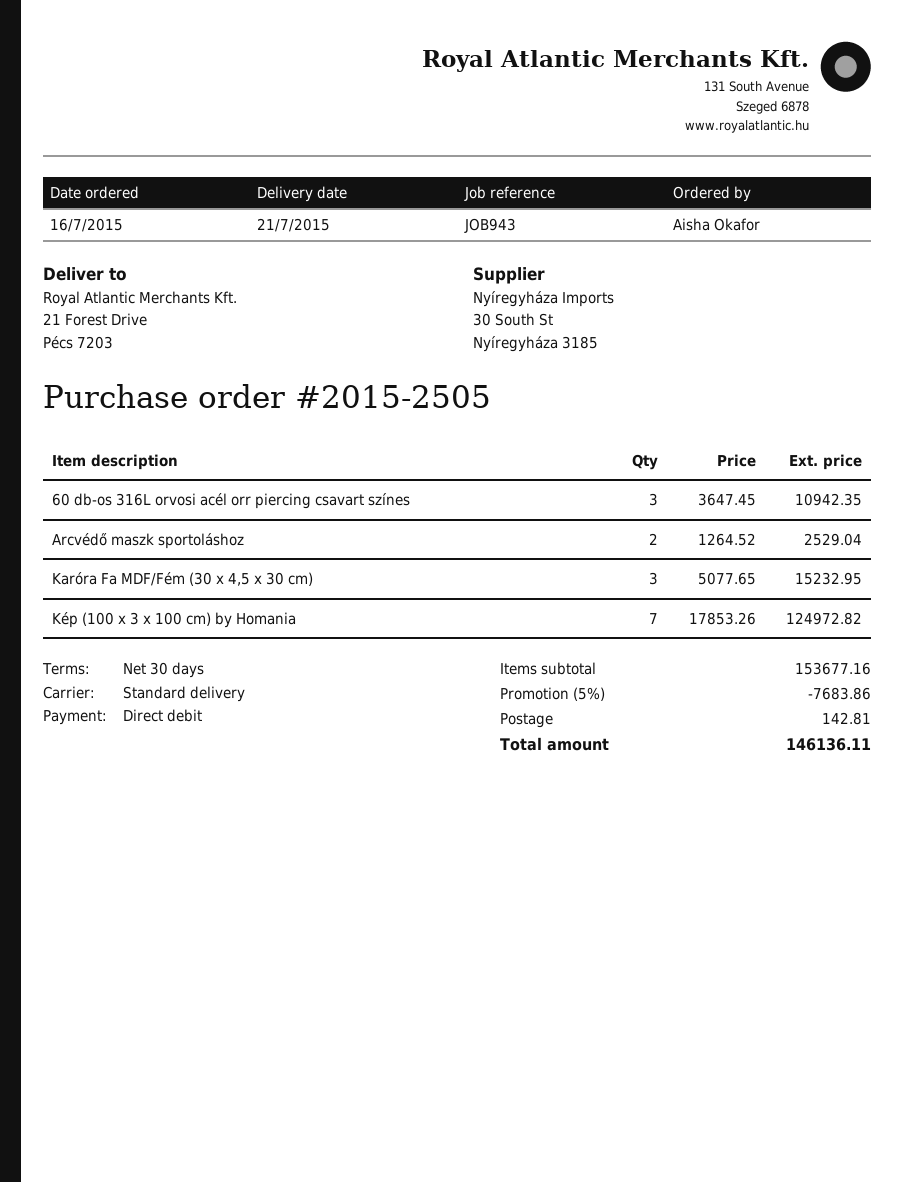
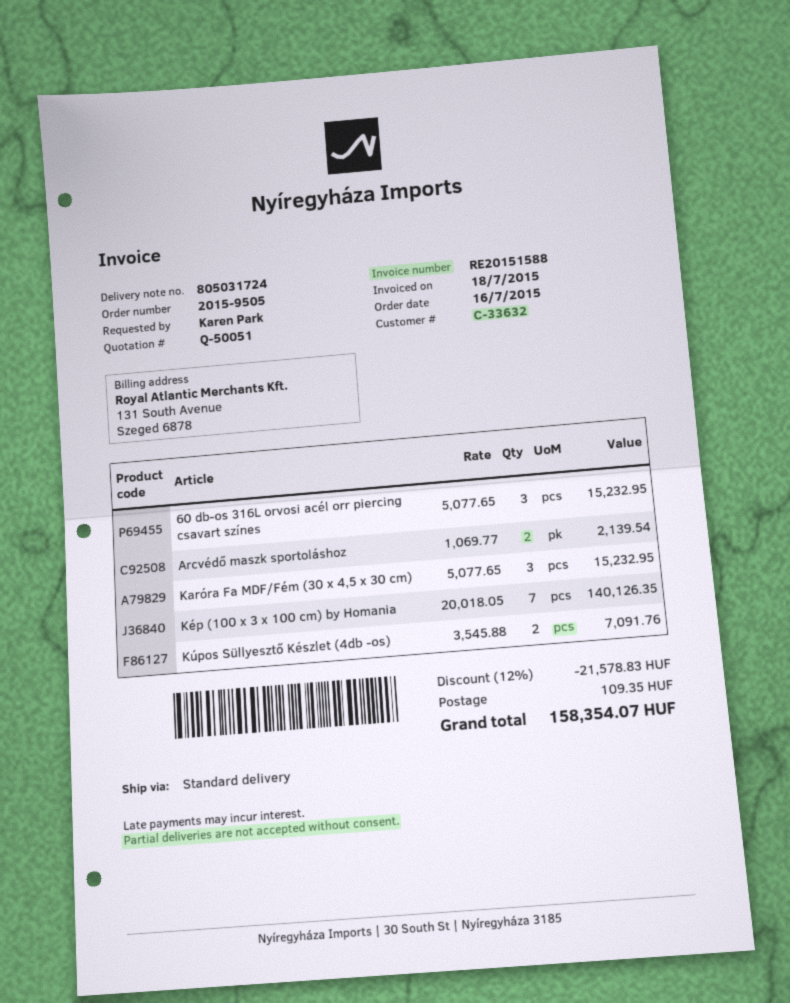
order number: 2015-2505 -> 2015-9505
ordered by: Aisha Okafor -> Karen Park
60 db-os 316L orvosi acél orr piercing csavart színes: 3 x 3647.45 = 10942.35 -> 3 x 5077.65 = 15232.95
Arcvédő maszk sportoláshoz: 2 x 1264.52 = 2529.04 -> 2 x 1069.77 = 2139.54
Kép (100 x 3 x 100 cm) by Homania: 7 x 17853.26 = 124972.82 -> 7 x 20018.05 = 140126.35
Kúpos Süllyesztő Készlet (4db -os): none -> 2 x 3545.88 = 7091.76
discount: 5% = 7683.86 -> 12% = 21578.83
shipping: 142.81 -> 109.35
total: 146136.11 -> 158354.07

